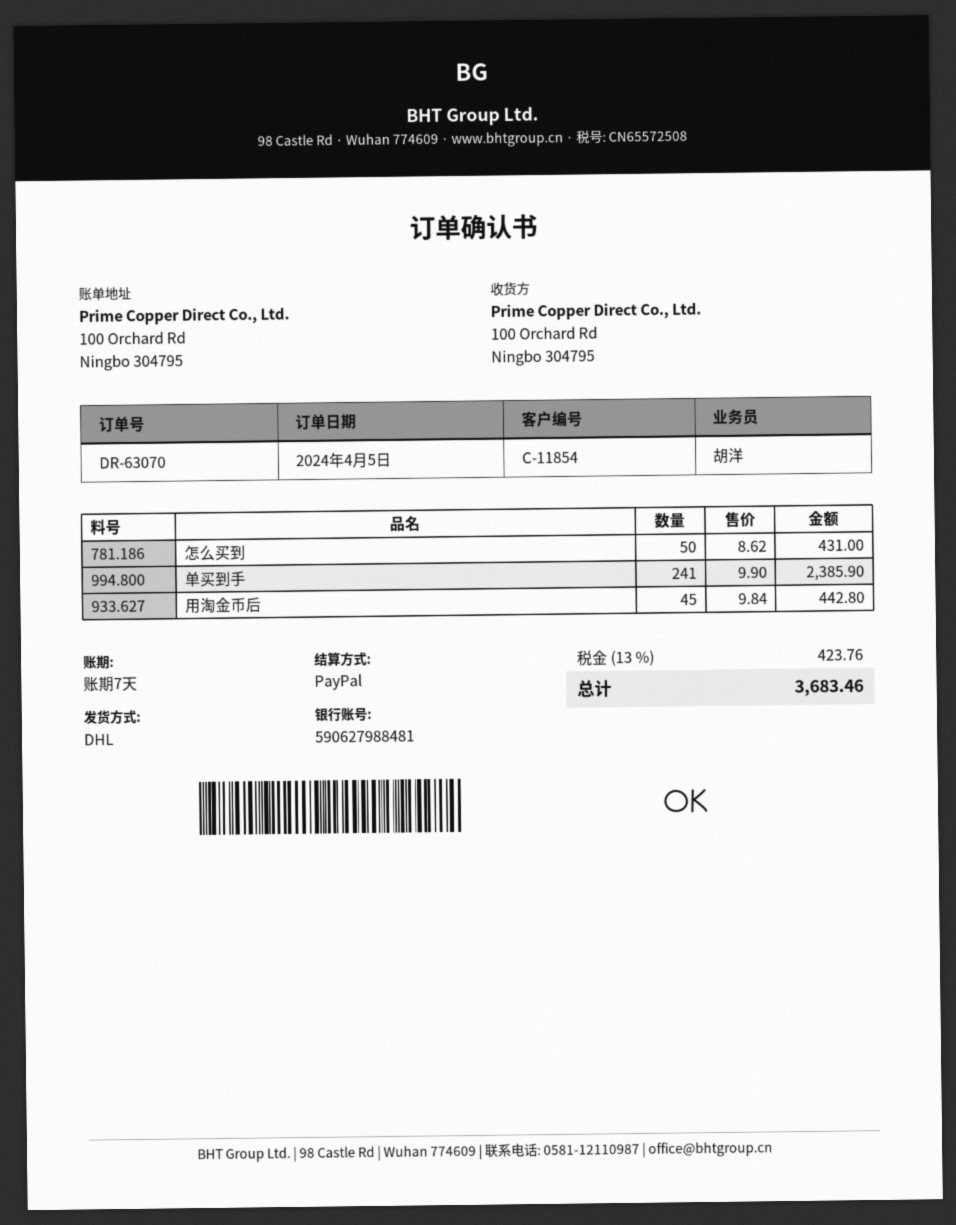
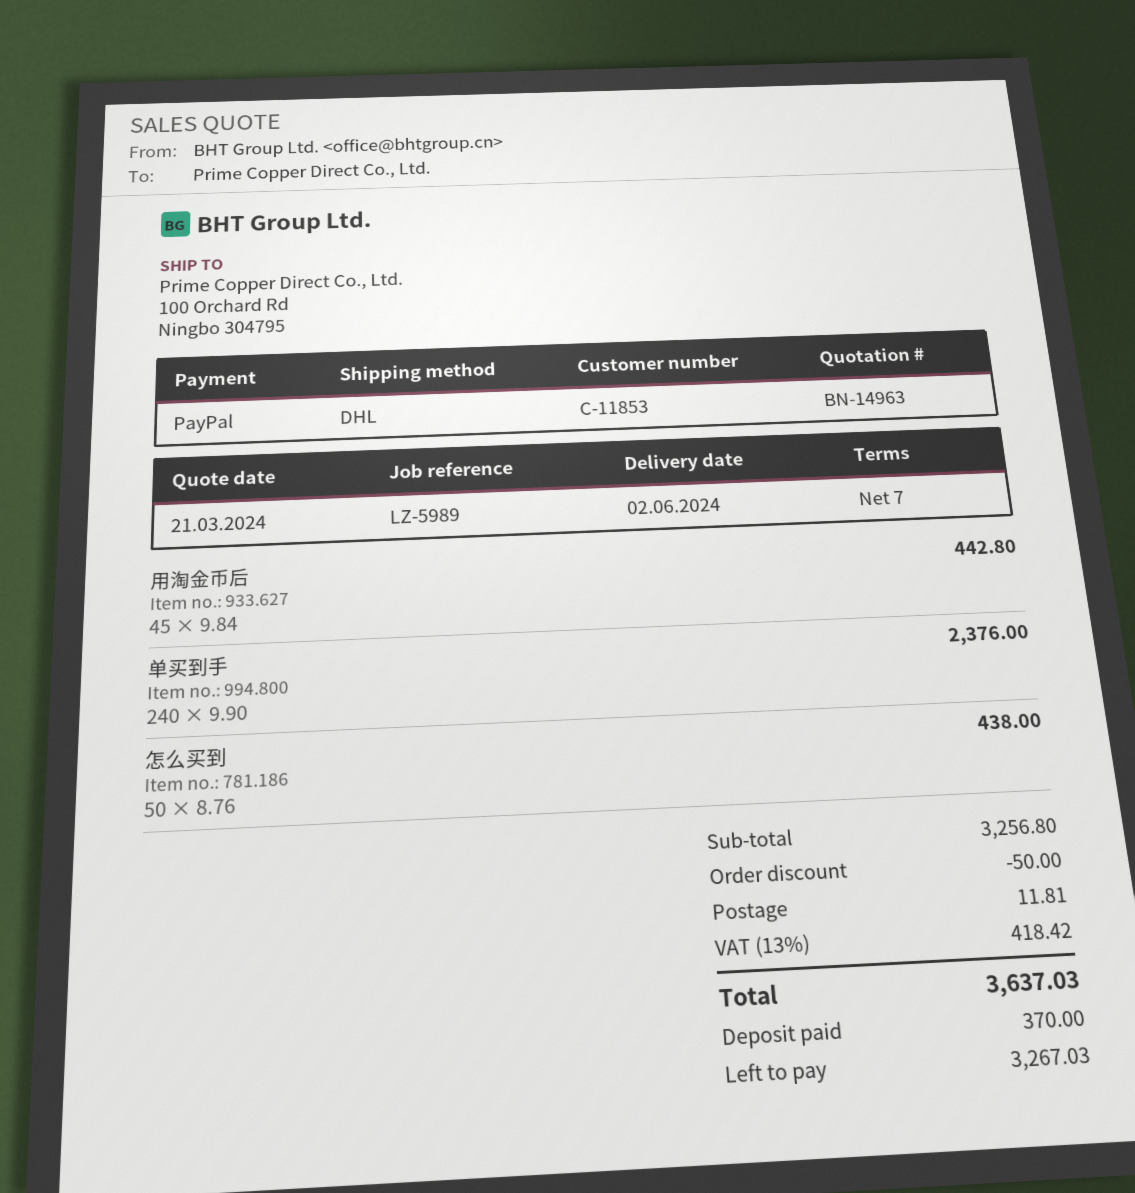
customer number: C-11854 -> C-11853
怎么买到: 50 x 8.62 = 431.00 -> 50 x 8.76 = 438.00
单买到手: 241 x 9.90 = 2385.90 -> 240 x 9.90 = 2376.00
discount: none -> 50.00
shipping: none -> 11.81
tax: 13% = 423.76 -> 13% = 418.42
total: 3683.46 -> 3637.03

